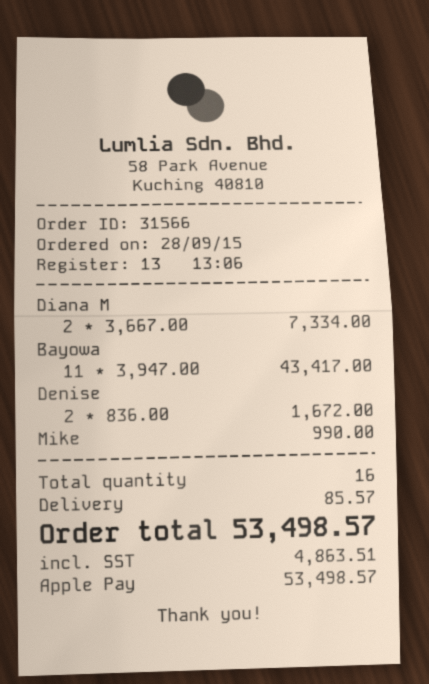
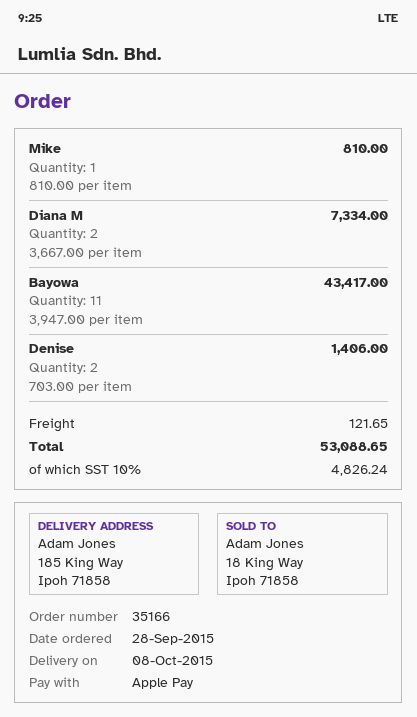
order number: 31566 -> 35166
Denise: 2 x 836.00 = 1672.00 -> 2 x 703.00 = 1406.00
Mike: 1 x 990.00 = 990.00 -> 1 x 810.00 = 810.00
shipping: 85.57 -> 121.65
tax: 4863.51 -> 4826.24
total: 53498.57 -> 53088.65

